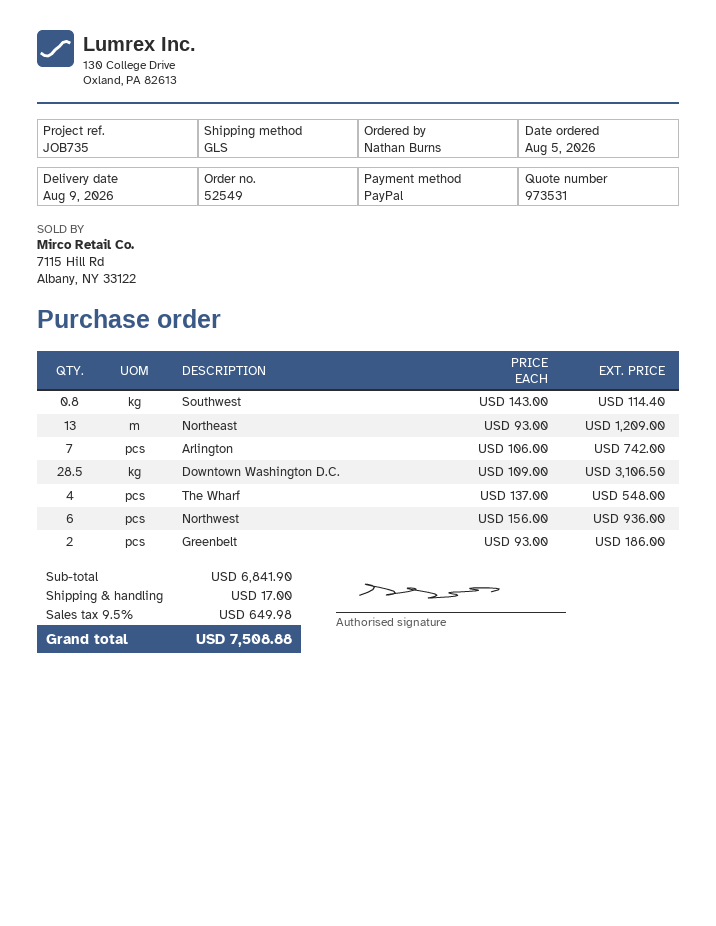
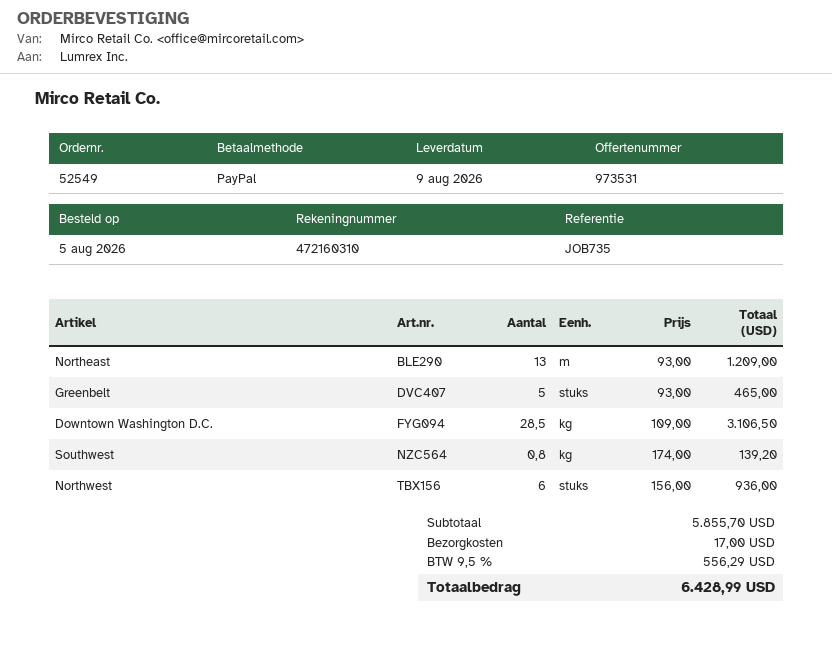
Southwest: 0.8 x 143.00 = 114.40 -> 0.8 x 174.00 = 139.20
Arlington: 7 x 106.00 = 742.00 -> none
The Wharf: 4 x 137.00 = 548.00 -> none
Greenbelt: 2 x 93.00 = 186.00 -> 5 x 93.00 = 465.00
subtotal: 6841.90 -> 5855.70
tax: 9.5% = 649.98 -> 9.5% = 556.29
total: 7508.88 -> 6428.99

